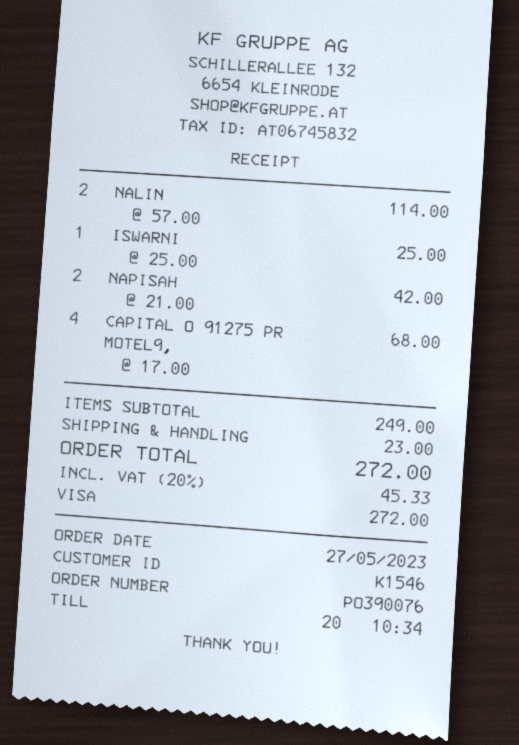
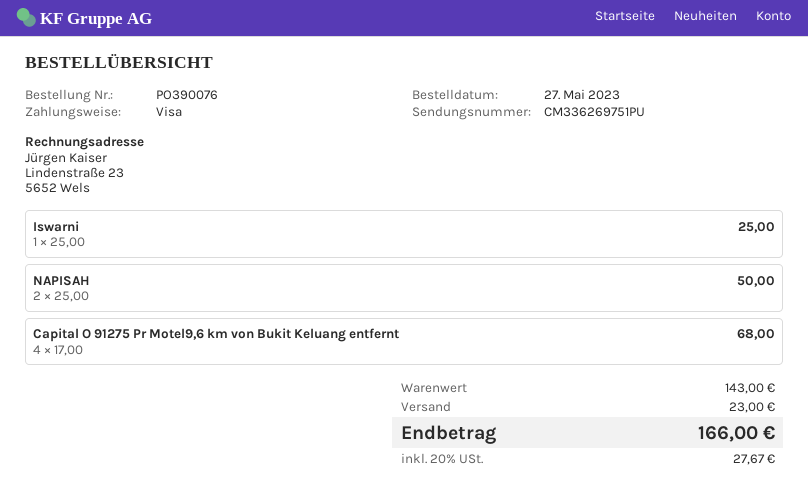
NALIN: 2 x 57.00 = 114.00 -> none
NAPISAH: 2 x 21.00 = 42.00 -> 2 x 25.00 = 50.00
subtotal: 249.00 -> 143.00
tax: 20% = 45.33 -> 20% = 27.67
total: 272.00 -> 166.00

